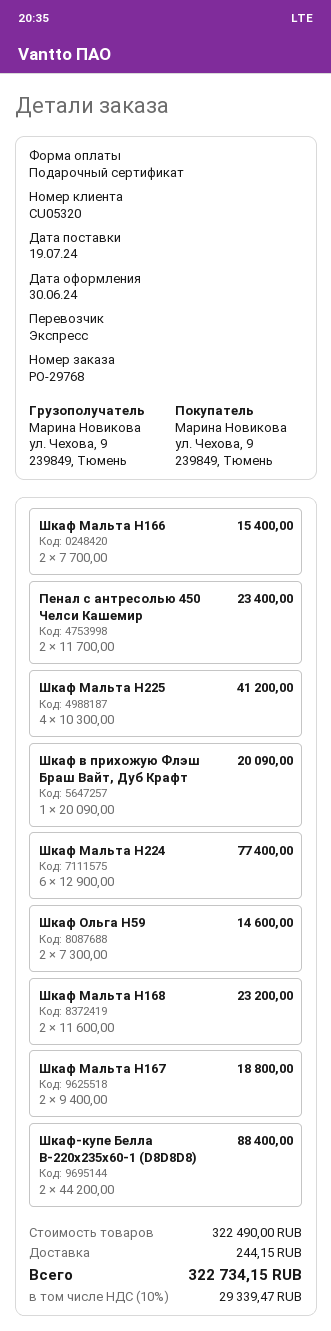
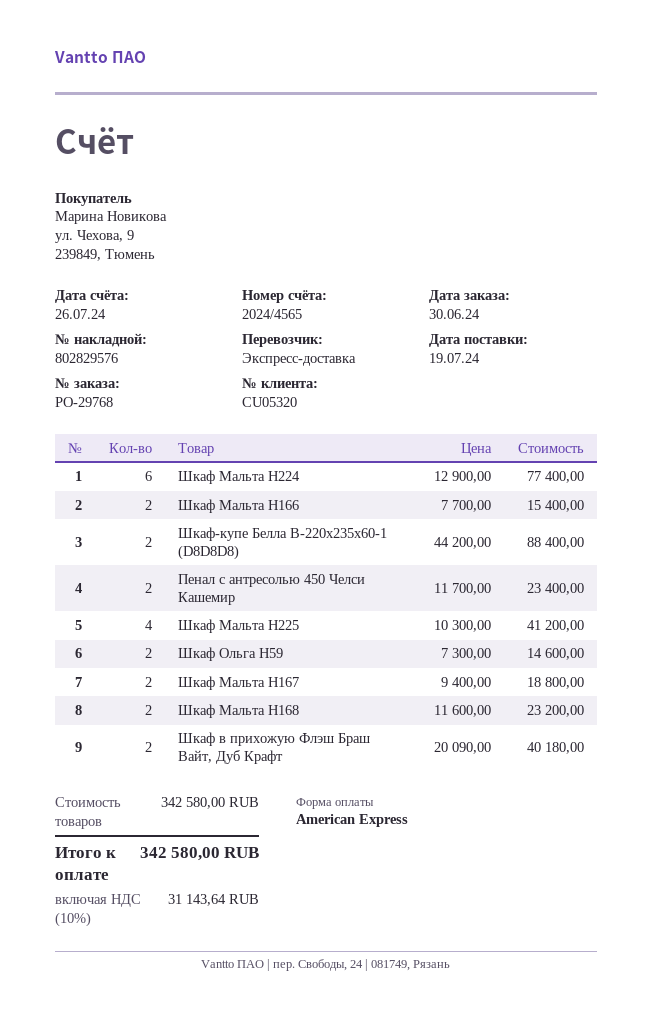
payment method: gift card -> American Express
Шкаф в прихожую Флэш Браш Вайт, Дуб Крафт: 1 x 20090.00 = 20090.00 -> 2 x 20090.00 = 40180.00
subtotal: 322490.00 -> 342580.00
shipping: 244.15 -> none
tax: 10% = 29339.47 -> 10% = 31143.64
total: 322734.15 -> 342580.00

